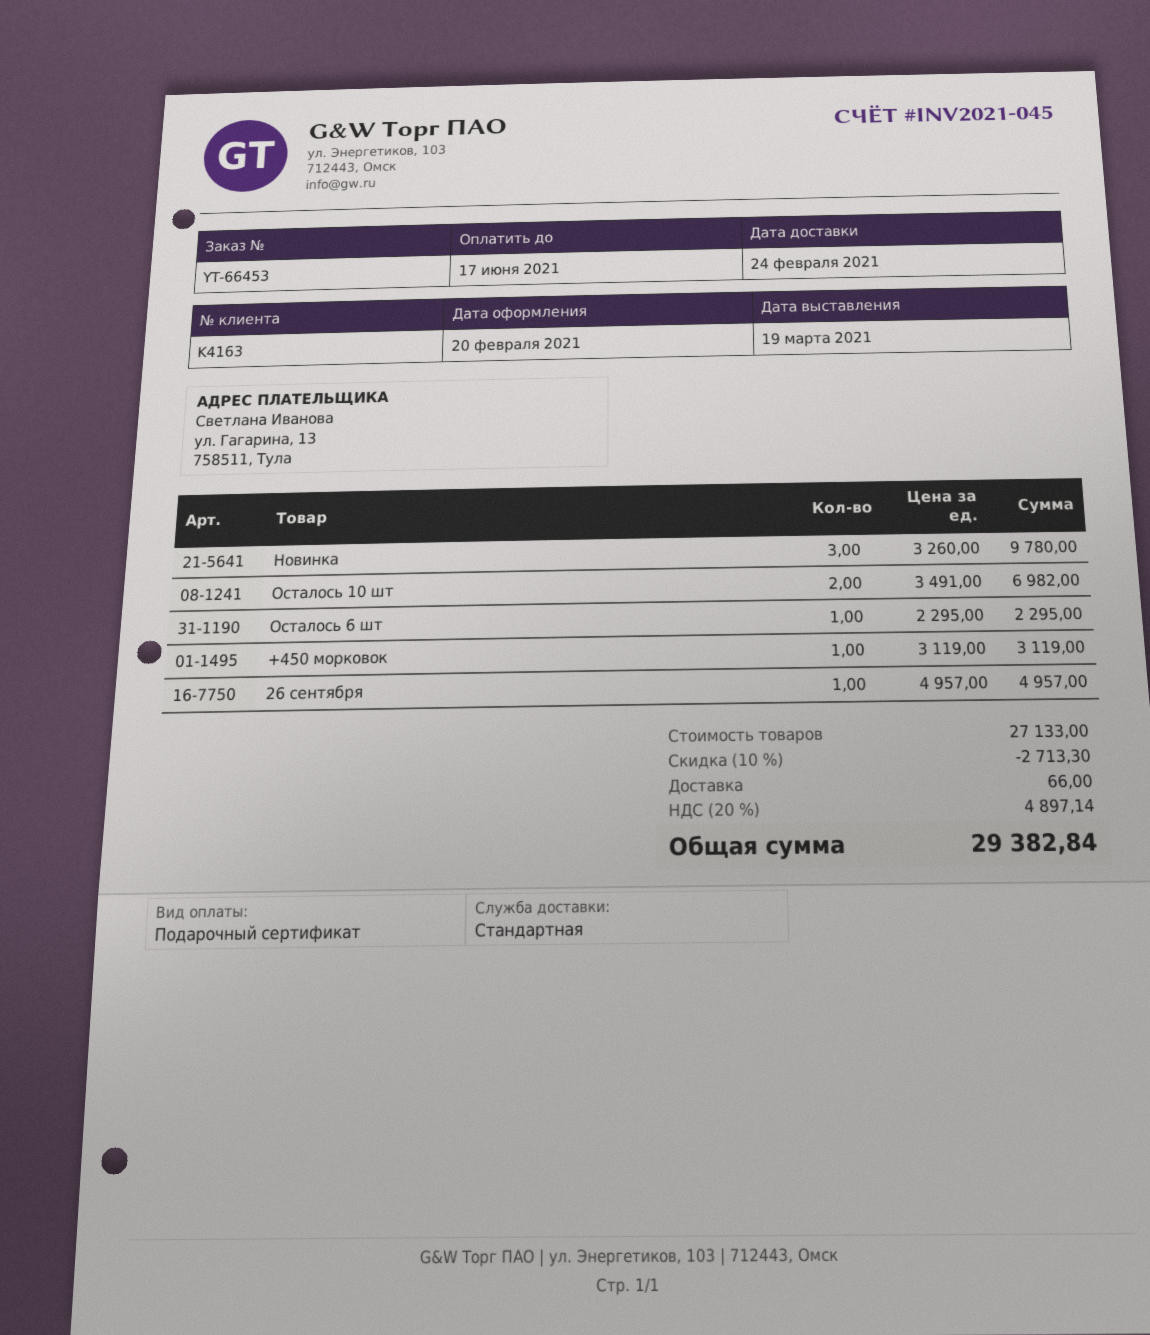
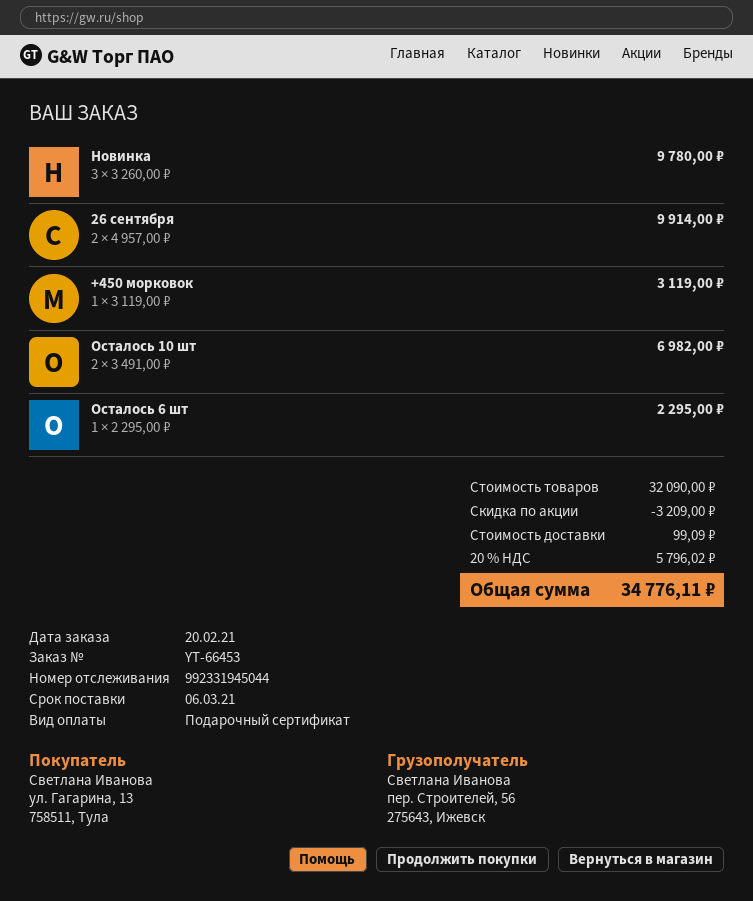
delivery date: 2021-02-24 -> 2021-03-06
26 сентября: 1 x 4957.00 = 4957.00 -> 2 x 4957.00 = 9914.00
subtotal: 27133.00 -> 32090.00
discount: 2713.30 -> 3209.00
shipping: 66.00 -> 99.09
tax: 20% = 4897.14 -> 20% = 5796.02
total: 29382.84 -> 34776.11

